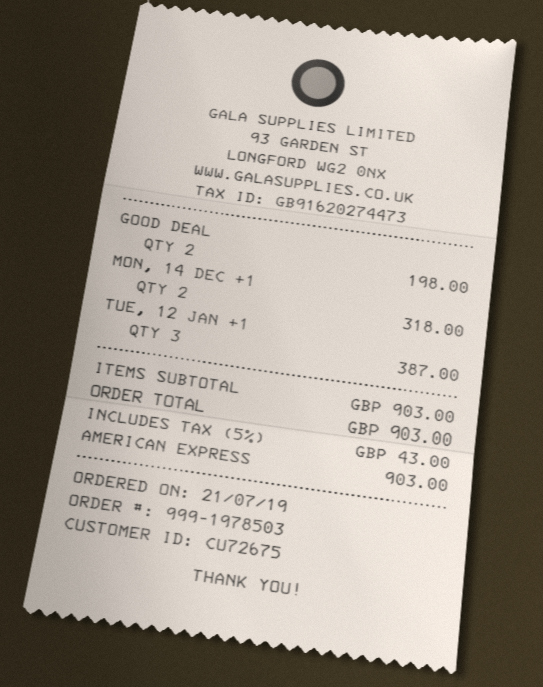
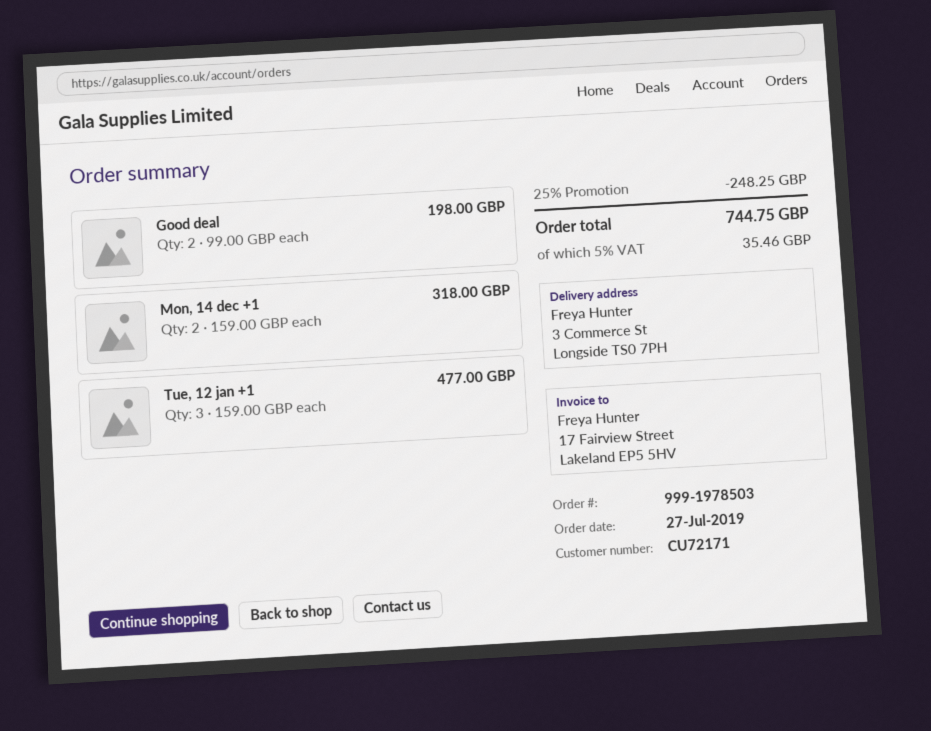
order date: 2019-07-21 -> 2019-07-27
customer number: CU72675 -> CU72171
TUE, 12 JAN +1: 3 for 387.00 -> 3 for 477.00
discount: none -> 25% = 248.25
tax: 5% = 43.00 -> 5% = 35.46
total: 903.00 -> 744.75

